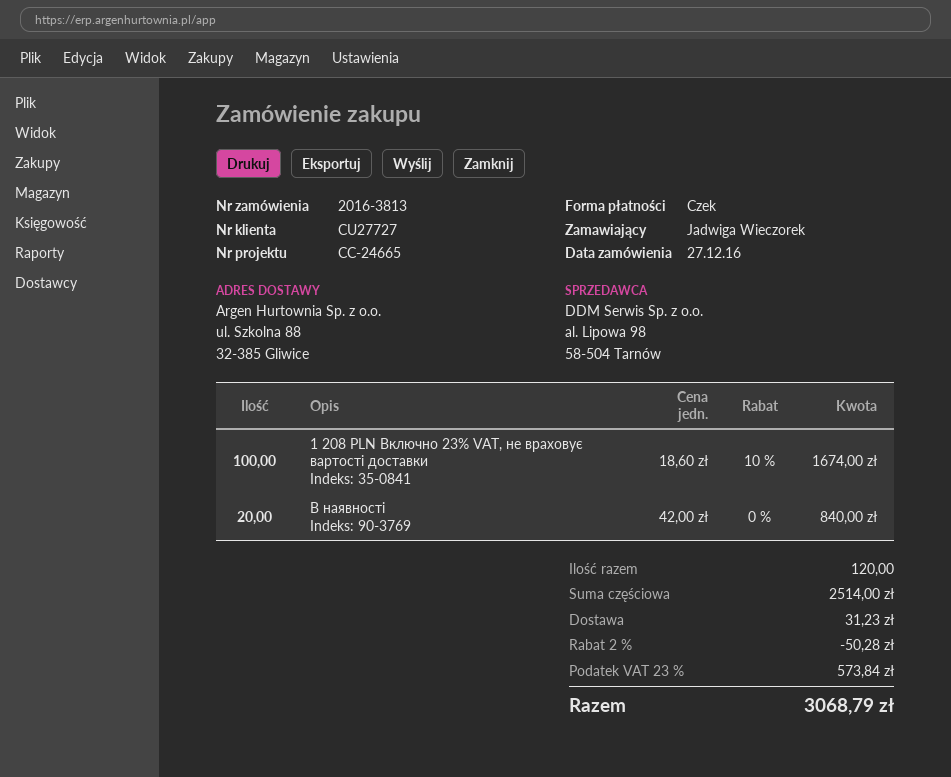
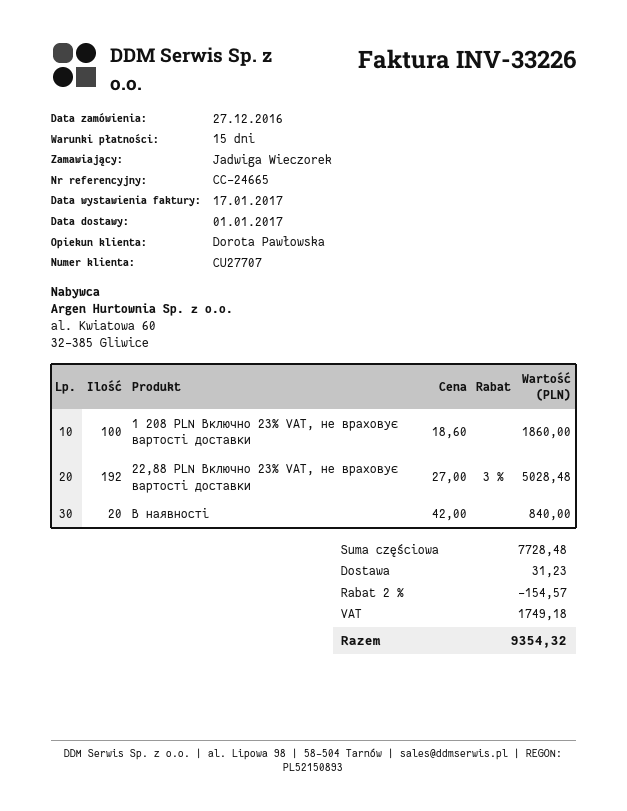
customer number: CU27727 -> CU27707
1 208 PLN Включно 23% VAT, не враховує вартості доставки: 100 x 18.60 - 10% = 1674.00 -> 100 x 18.60 = 1860.00
22,88 PLN Включно 23% VAT, не враховує вартості доставки: none -> 192 x 27.00 - 3% = 5028.48
subtotal: 2514.00 -> 7728.48
discount: 2% = 50.28 -> 2% = 154.57
tax: 573.84 -> 1749.18
total: 3068.79 -> 9354.32

